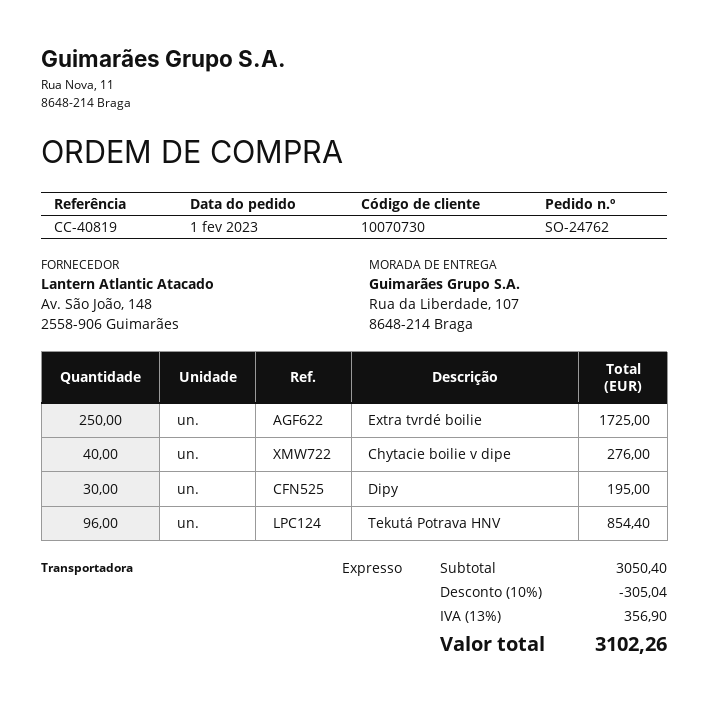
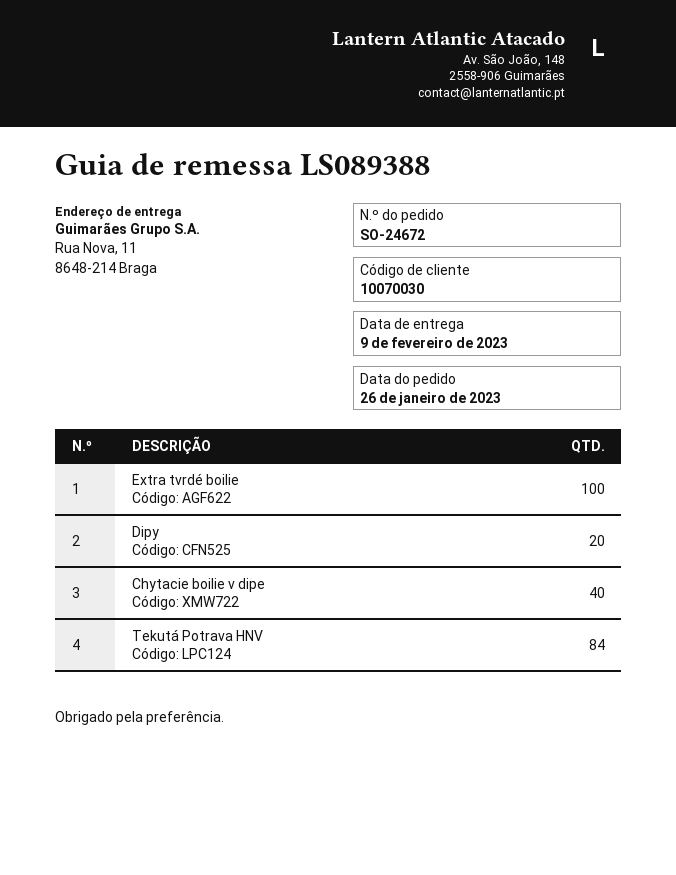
order number: SO-24762 -> SO-24672
order date: 2023-02-01 -> 2023-01-26
customer number: 10070730 -> 10070030
ship to: Rua da Liberdade, 107, 8648-214 Braga -> Rua Nova, 11, 8648-214 Braga
Extra tvrdé boilie: 250 -> 100
Dipy: 30 -> 20
Tekutá Potrava HNV: 96 -> 84

